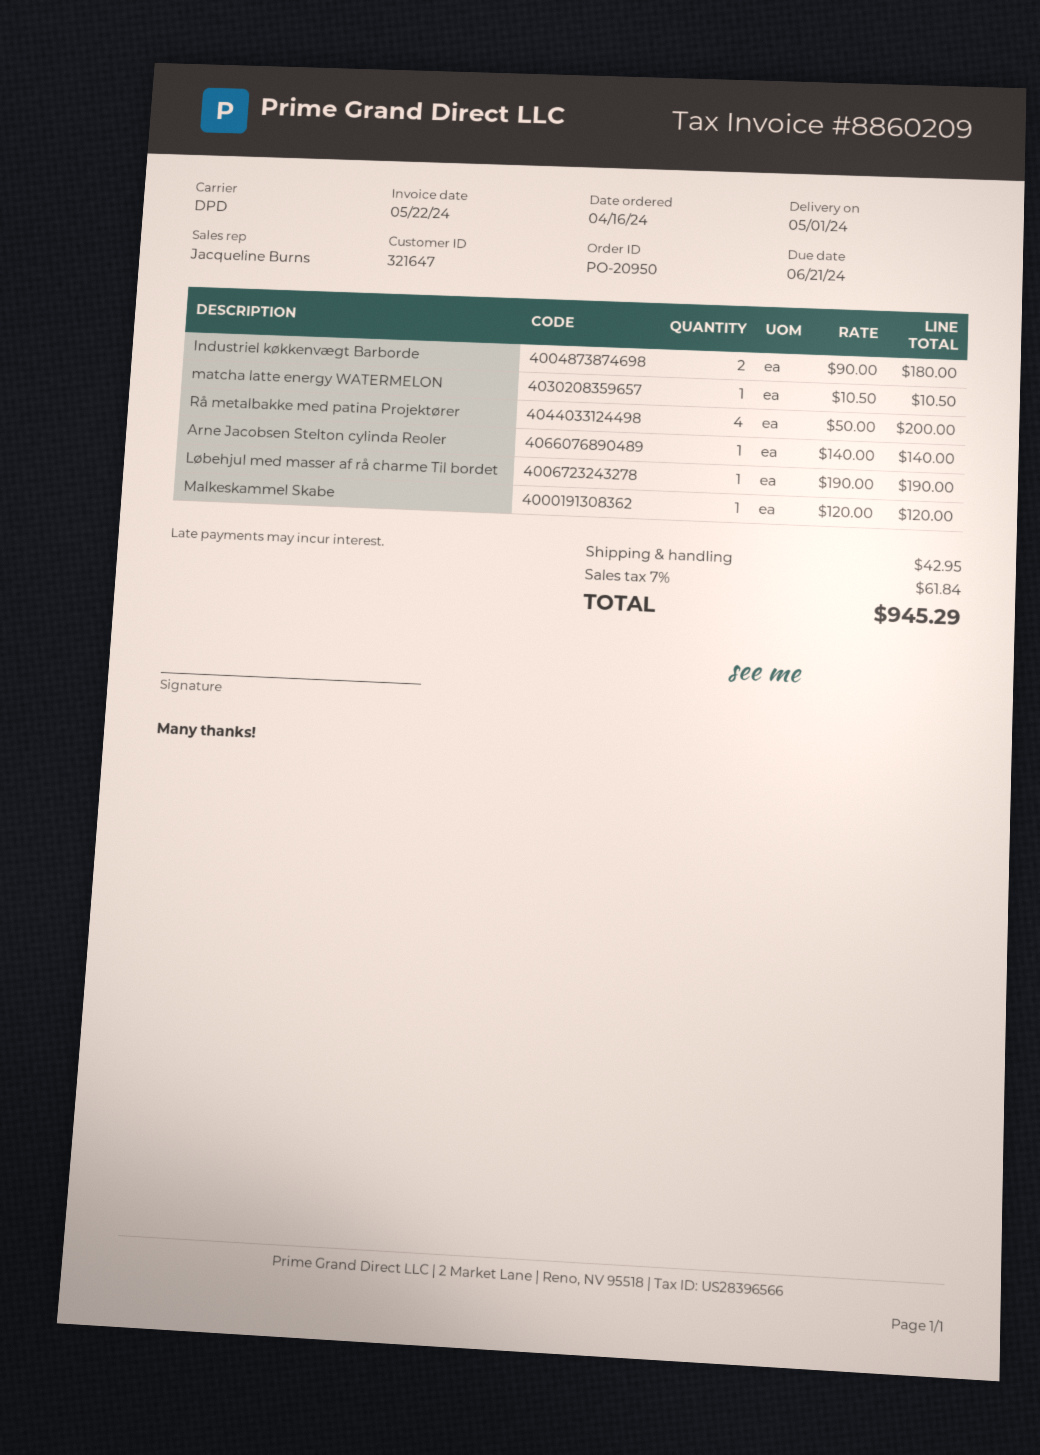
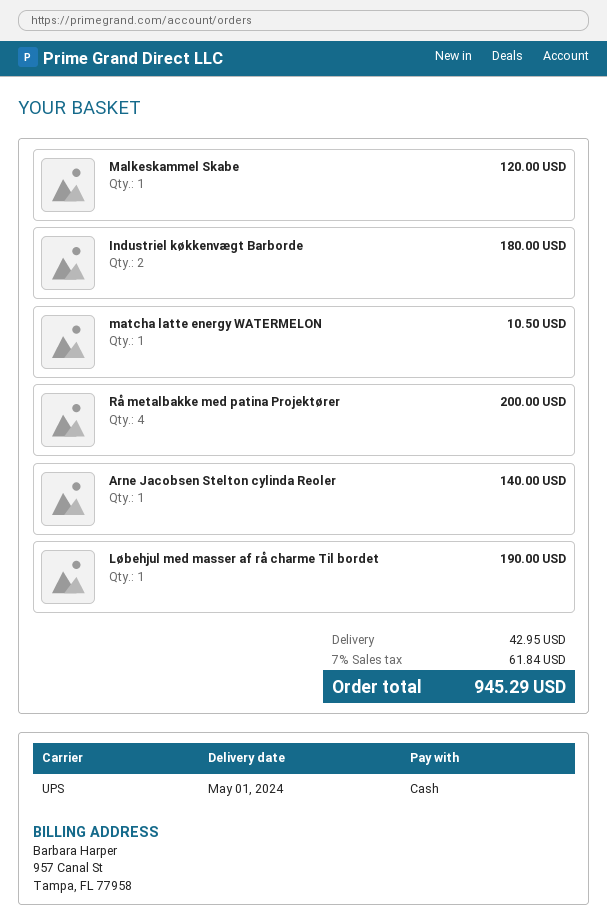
shipping method: DPD -> UPS

